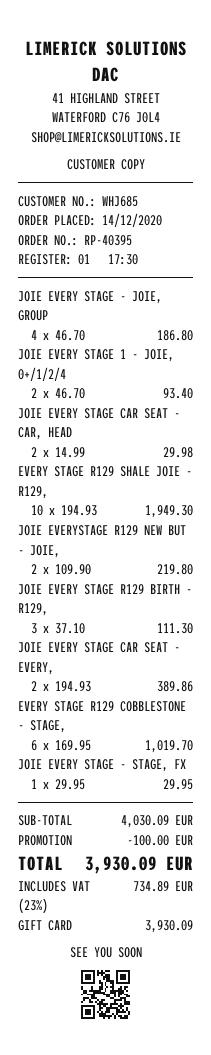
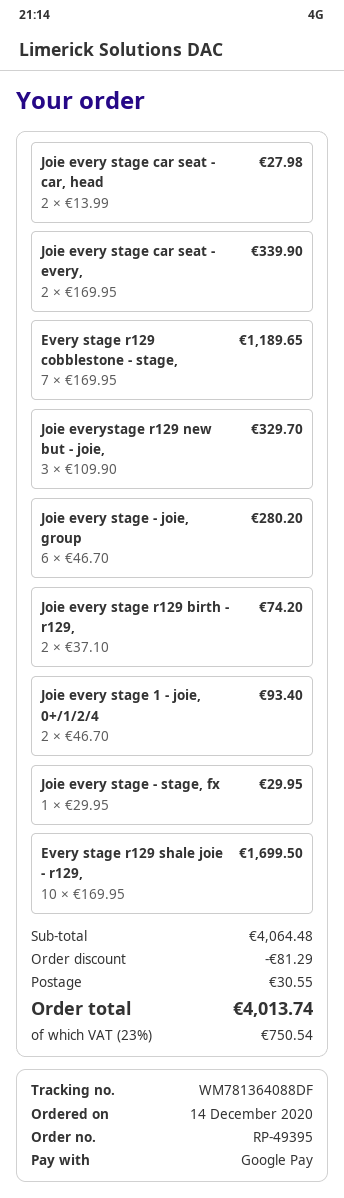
order number: RP-40395 -> RP-49395
payment method: gift card -> Google Pay
JOIE EVERY STAGE - JOIE, GROUP: 4 x 46.70 = 186.80 -> 6 x 46.70 = 280.20
JOIE EVERY STAGE CAR SEAT - CAR, HEAD: 2 x 14.99 = 29.98 -> 2 x 13.99 = 27.98
EVERY STAGE R129 SHALE JOIE - R129,: 10 x 194.93 = 1949.30 -> 10 x 169.95 = 1699.50
JOIE EVERYSTAGE R129 NEW BUT - JOIE,: 2 x 109.90 = 219.80 -> 3 x 109.90 = 329.70
JOIE EVERY STAGE R129 BIRTH - R129,: 3 x 37.10 = 111.30 -> 2 x 37.10 = 74.20
JOIE EVERY STAGE CAR SEAT - EVERY,: 2 x 194.93 = 389.86 -> 2 x 169.95 = 339.90
EVERY STAGE R129 COBBLESTONE - STAGE,: 6 x 169.95 = 1019.70 -> 7 x 169.95 = 1189.65
subtotal: 4030.09 -> 4064.48
discount: 100.00 -> 81.29
shipping: none -> 30.55
tax: 23% = 734.89 -> 23% = 750.54
total: 3930.09 -> 4013.74

